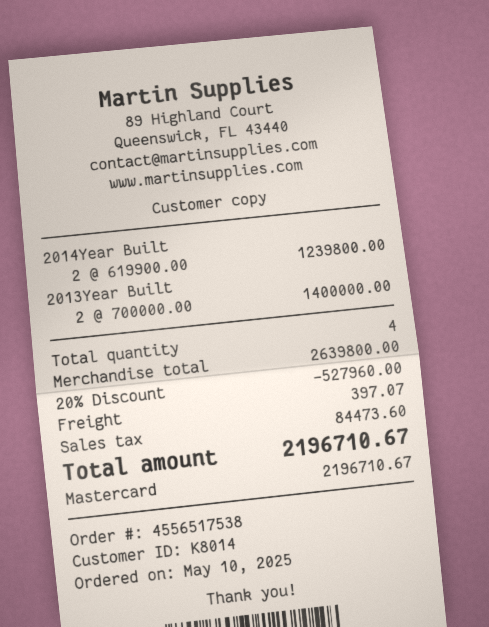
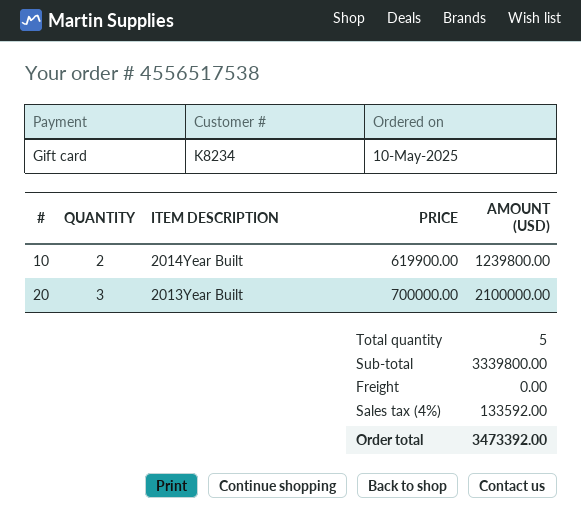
customer number: K8014 -> K8234
payment method: Mastercard -> gift card
2013Year Built: 2 x 700000.00 = 1400000.00 -> 3 x 700000.00 = 2100000.00
total quantity: 4 -> 5
subtotal: 2639800.00 -> 3339800.00
discount: 20% = 527960.00 -> none
shipping: 397.07 -> 0.00
tax: 84473.60 -> 133592.00
total: 2196710.67 -> 3473392.00

